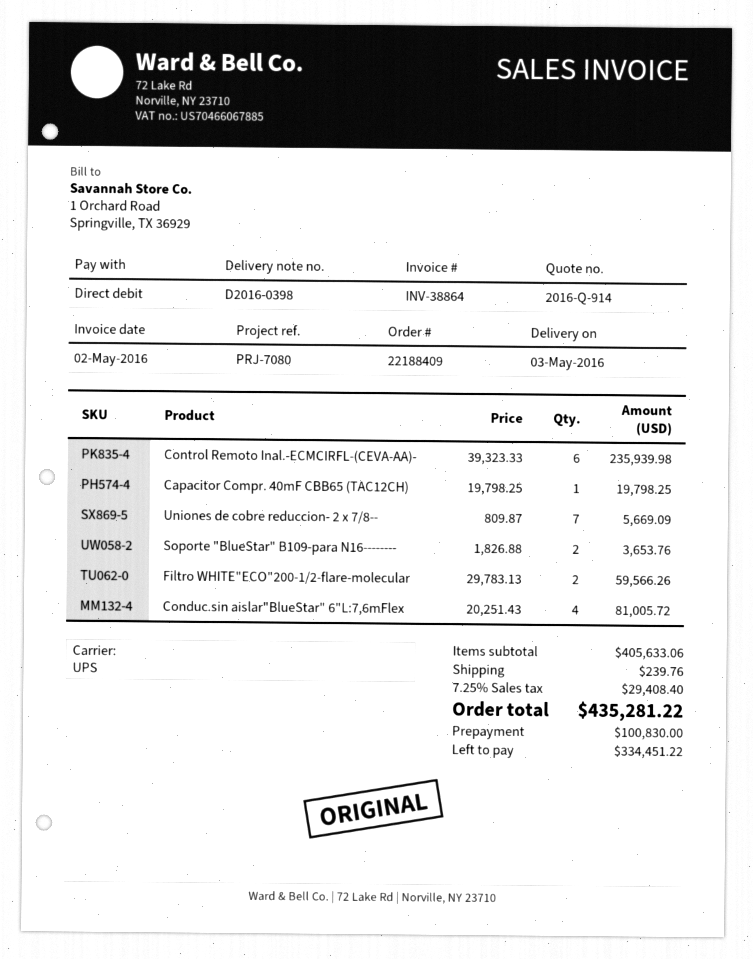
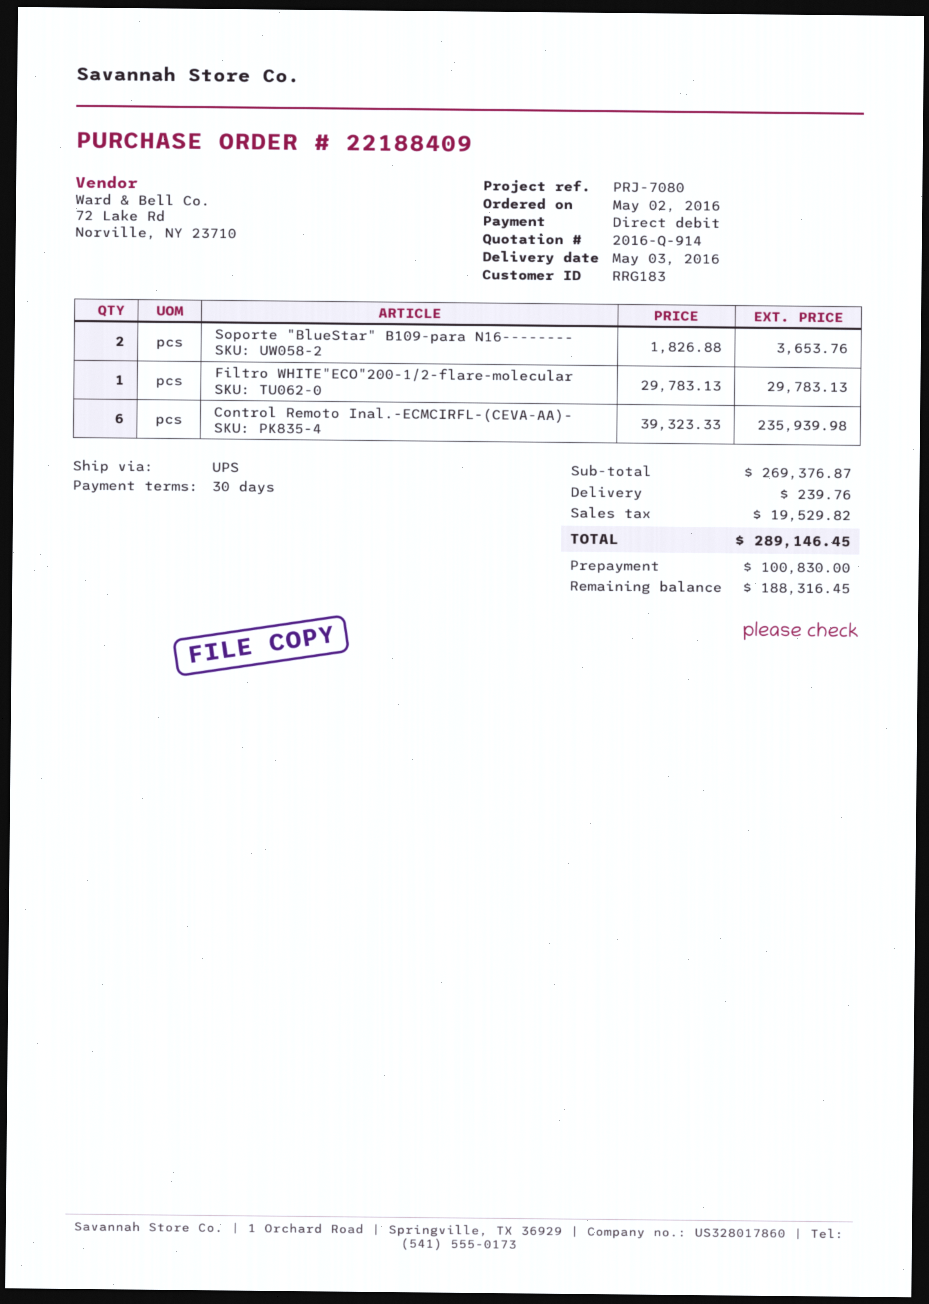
Capacitor Compr. 40mF CBB65 (TAC12CH): 1 x 19798.25 = 19798.25 -> none
Uniones de cobre reduccion- 2 x 7/8--: 7 x 809.87 = 5669.09 -> none
Filtro WHITE"ECO"200-1/2-flare-molecular: 2 x 29783.13 = 59566.26 -> 1 x 29783.13 = 29783.13
Conduc.sin aislar"BlueStar" 6"L:7,6mFlex: 4 x 20251.43 = 81005.72 -> none
subtotal: 405633.06 -> 269376.87
tax: 29408.40 -> 19529.82
total: 435281.22 -> 289146.45
balance: 334451.22 -> 188316.45

